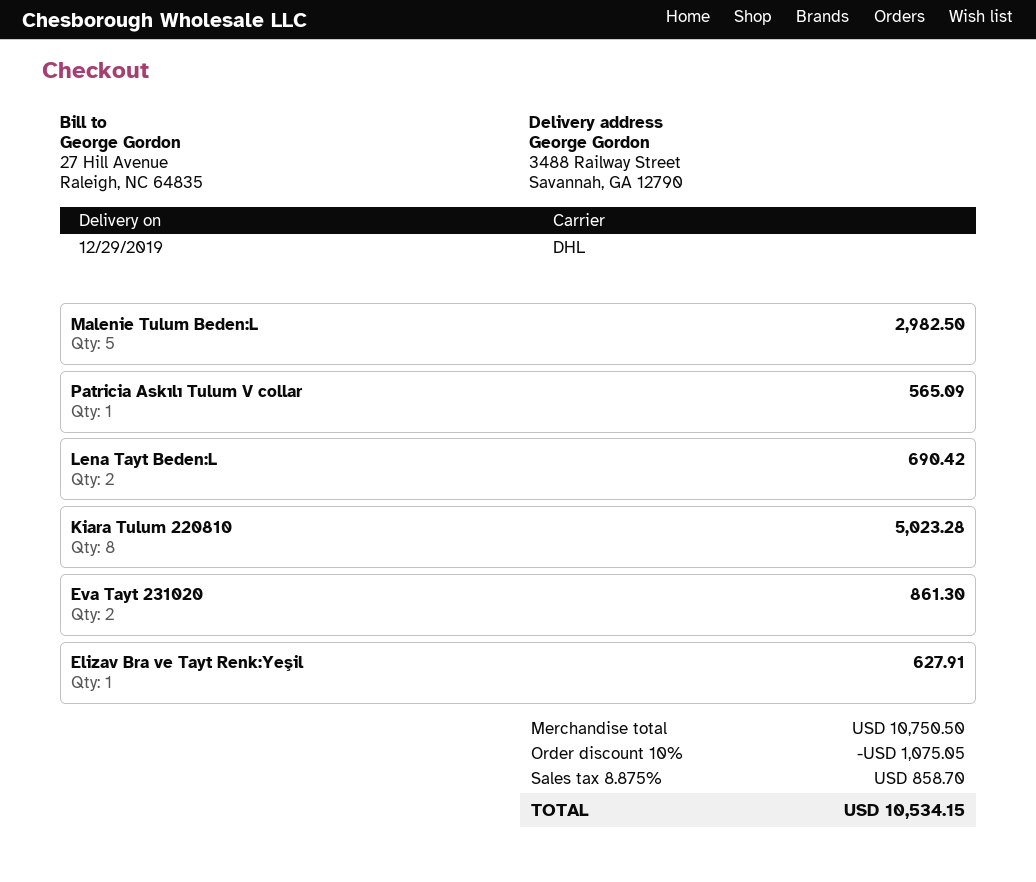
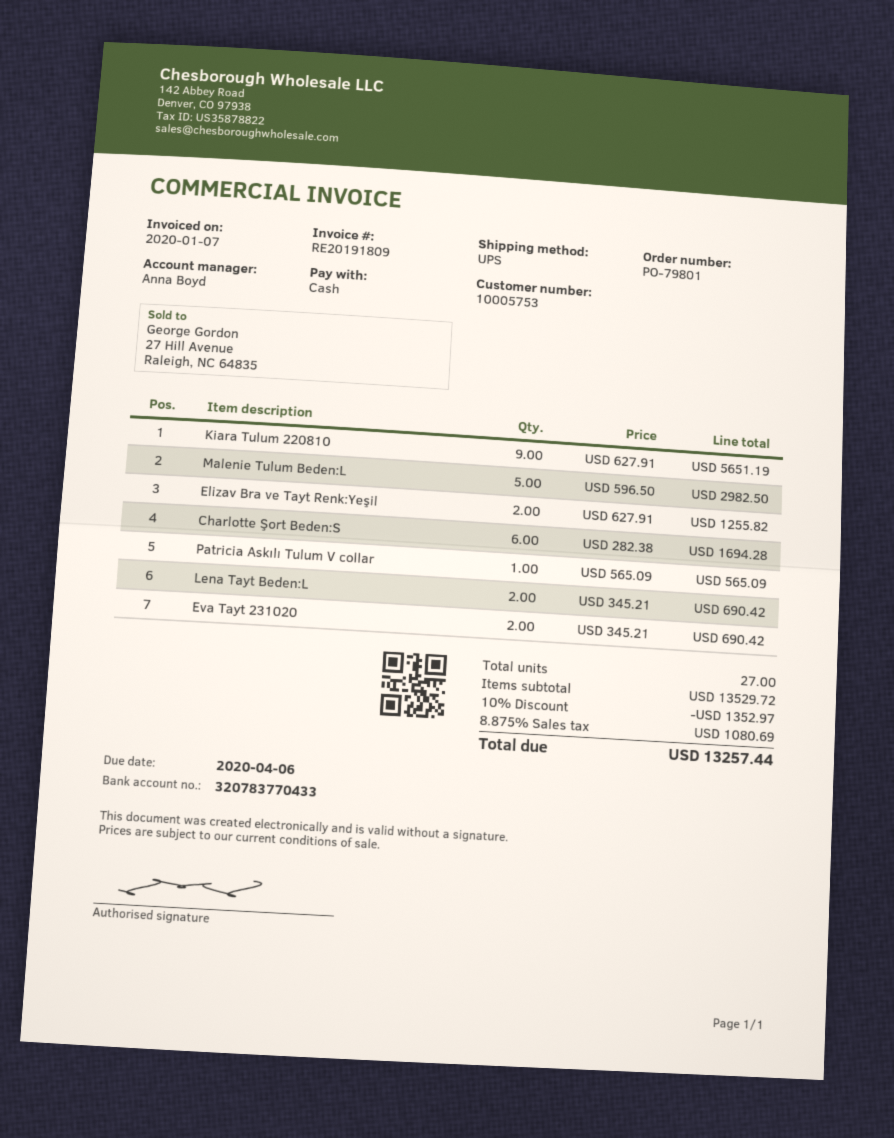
shipping method: DHL -> UPS
Kiara Tulum 220810: 8 for 5023.28 -> 9 for 5651.19
Eva Tayt 231020: 2 for 861.30 -> 2 for 690.42
Elizav Bra ve Tayt Renk:Yeşil: 1 for 627.91 -> 2 for 1255.82
Charlotte Şort Beden:S: none -> 6 for 1694.28
subtotal: 10750.50 -> 13529.72
discount: 10% = 1075.05 -> 10% = 1352.97
tax: 8.875% = 858.70 -> 8.875% = 1080.69
total: 10534.15 -> 13257.44

